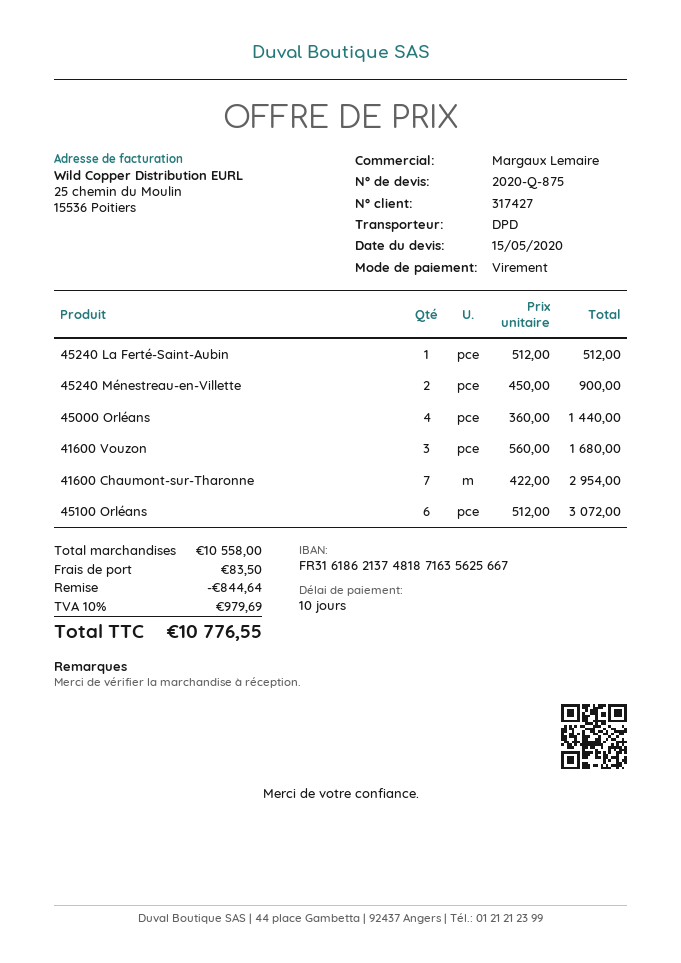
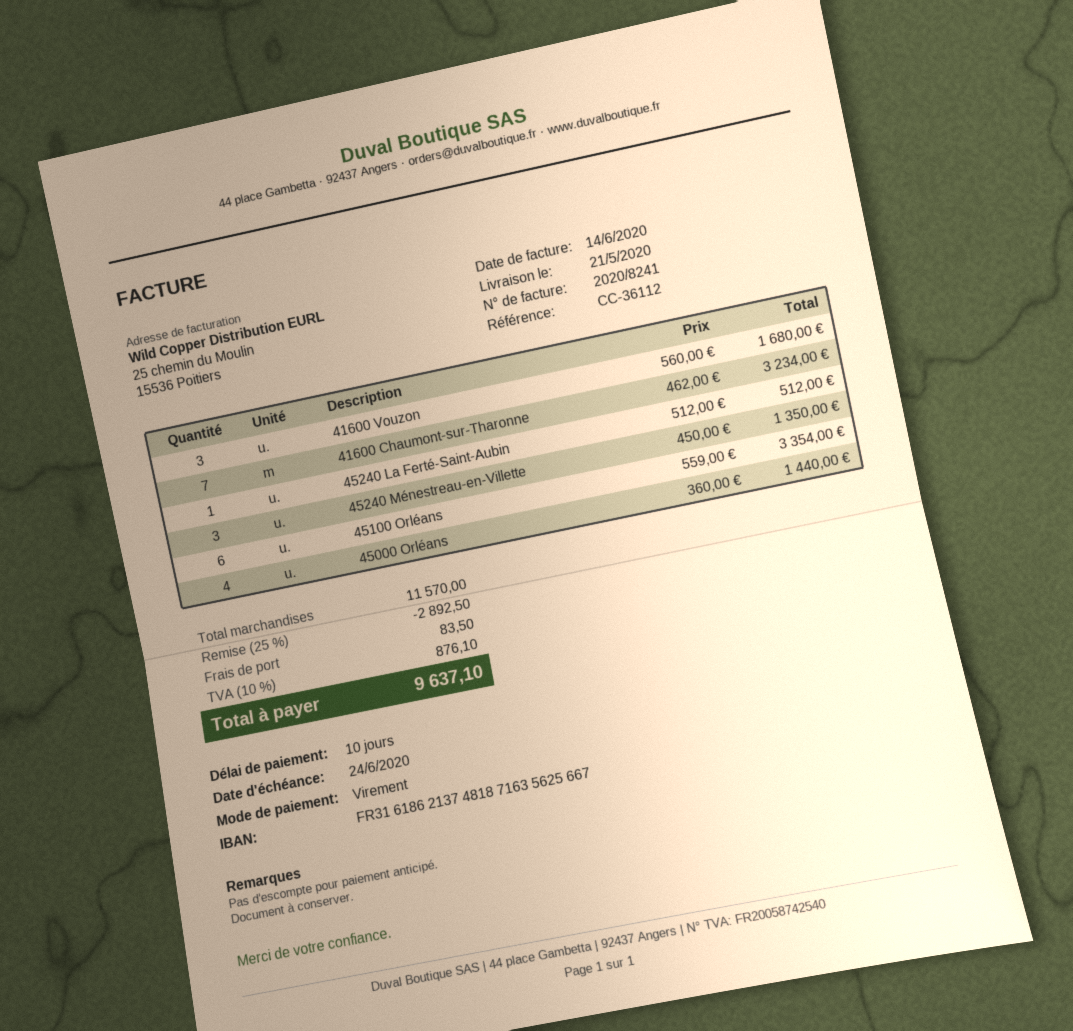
45240 Ménestreau-en-Villette: 2 x 450.00 = 900.00 -> 3 x 450.00 = 1350.00
41600 Chaumont-sur-Tharonne: 7 x 422.00 = 2954.00 -> 7 x 462.00 = 3234.00
45100 Orléans: 6 x 512.00 = 3072.00 -> 6 x 559.00 = 3354.00
subtotal: 10558.00 -> 11570.00
discount: 844.64 -> 2892.50
tax: 10% = 979.69 -> 10% = 876.10
total: 10776.55 -> 9637.10

